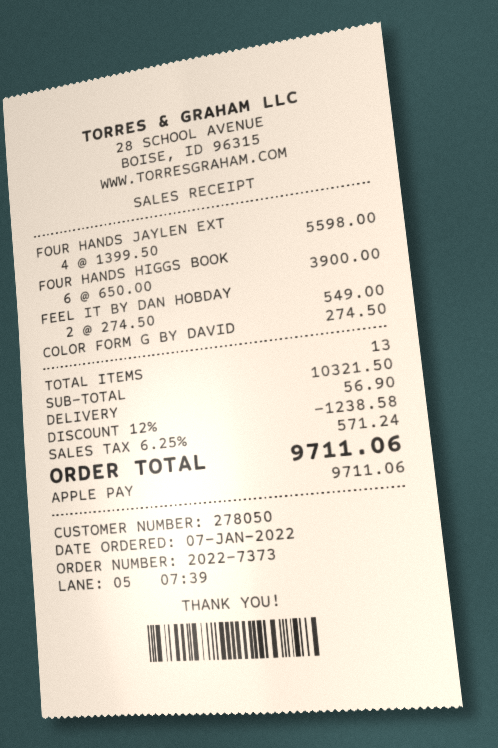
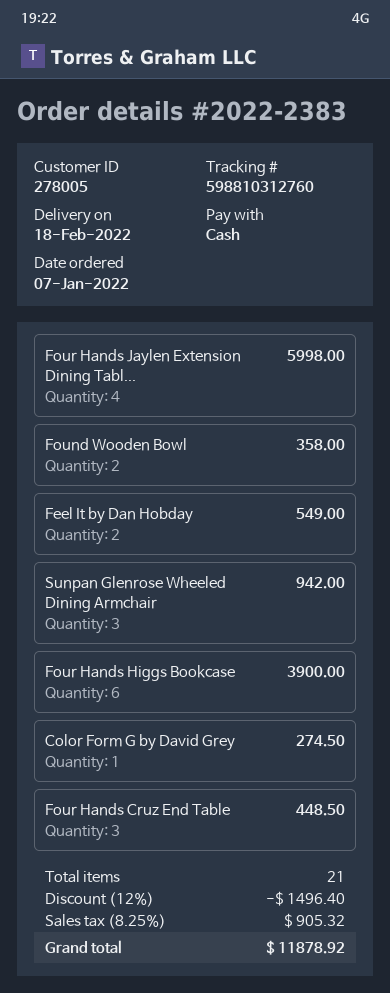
order number: 2022-7373 -> 2022-2383
customer number: 278050 -> 278005
payment method: Apple Pay -> cash
FOUR HANDS JAYLEN EXT: 4 for 5598.00 -> 4 for 5998.00
Found Wooden Bowl: none -> 2 for 358.00
Sunpan Glenrose Wheeled Dining Armchair: none -> 3 for 942.00
Four Hands Cruz End Table: none -> 3 for 448.50
total quantity: 13 -> 21
discount: 12% = 1238.58 -> 12% = 1496.40
shipping: 56.90 -> none
tax: 6.25% = 571.24 -> 8.25% = 905.32
total: 9711.06 -> 11878.92

